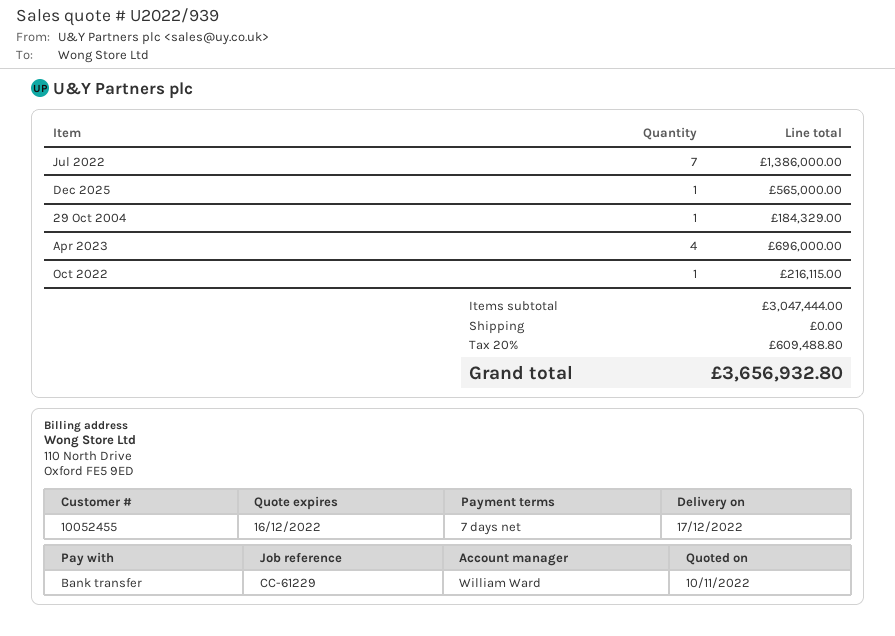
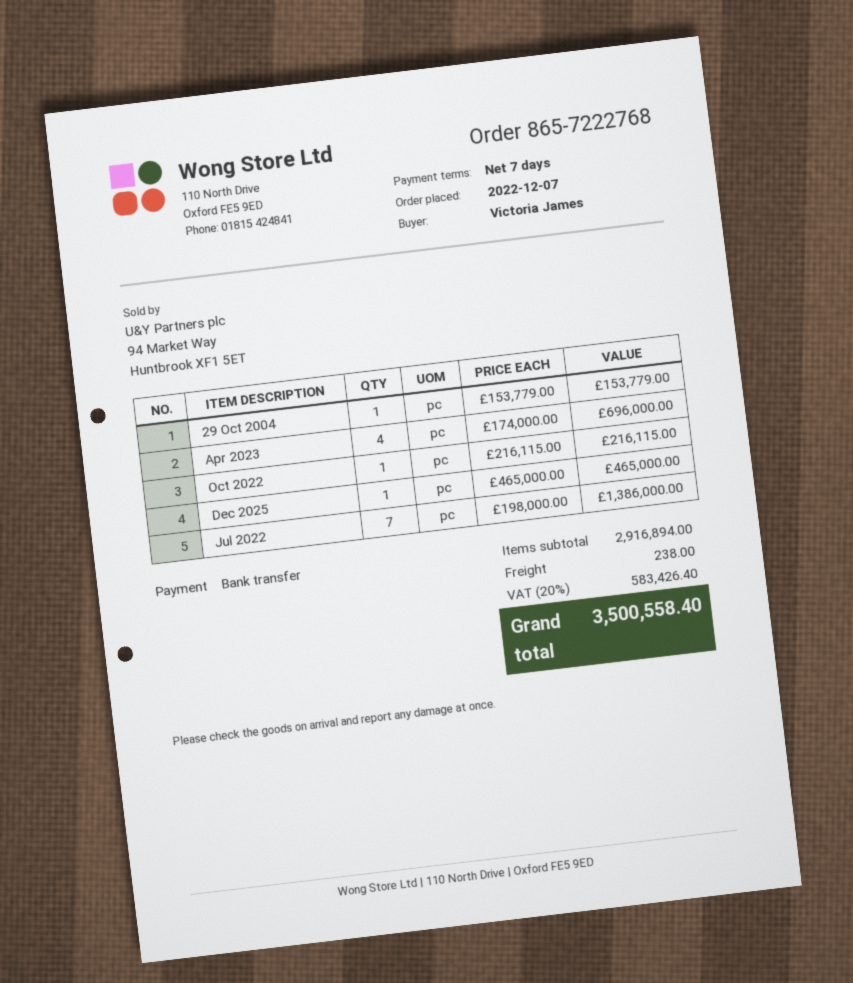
Dec 2025: 1 for 565000.00 -> 1 for 465000.00
29 Oct 2004: 1 for 184329.00 -> 1 for 153779.00
subtotal: 3047444.00 -> 2916894.00
shipping: 0.00 -> 238.00
tax: 20% = 609488.80 -> 20% = 583426.40
total: 3656932.80 -> 3500558.40

